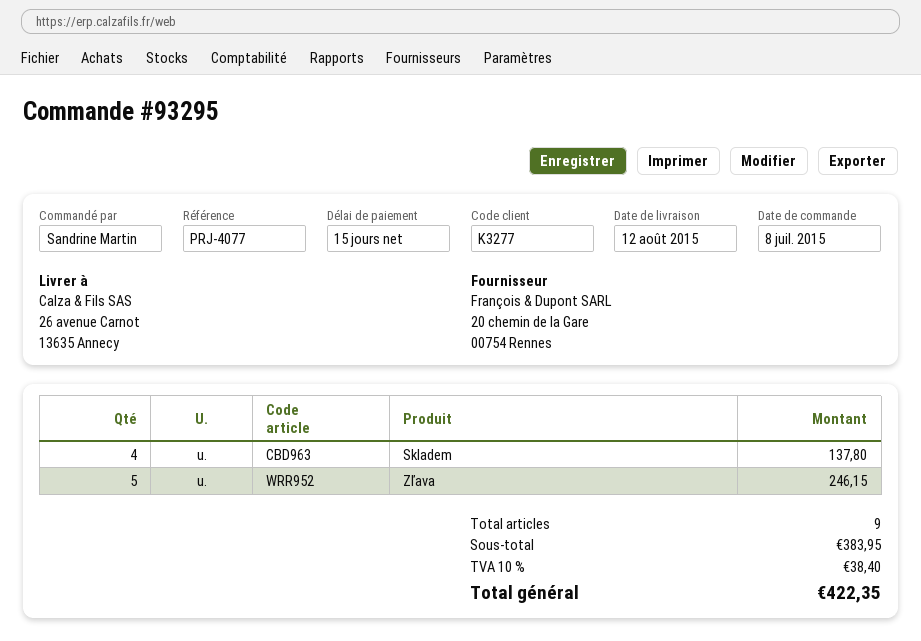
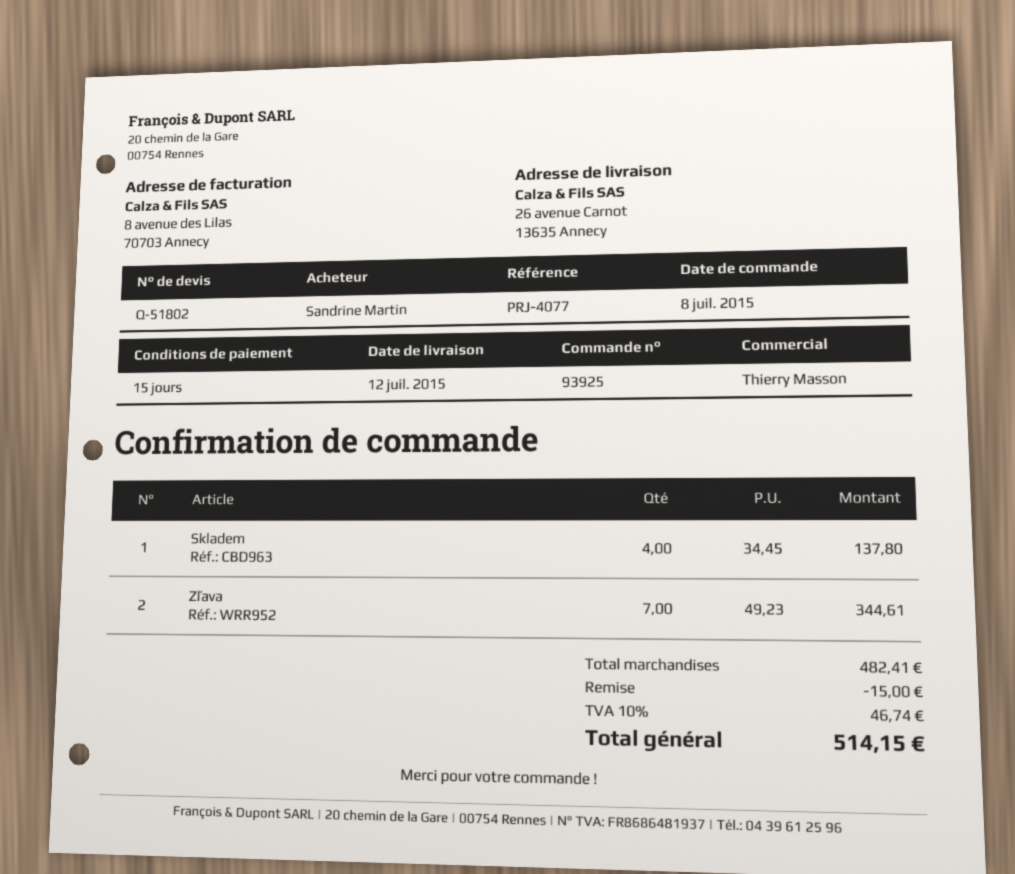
order number: 93295 -> 93925
delivery date: 2015-08-12 -> 2015-07-12
Zľava: 5 for 246.15 -> 7 for 344.61
subtotal: 383.95 -> 482.41
discount: none -> 15.00
tax: 10% = 38.40 -> 10% = 46.74
total: 422.35 -> 514.15

